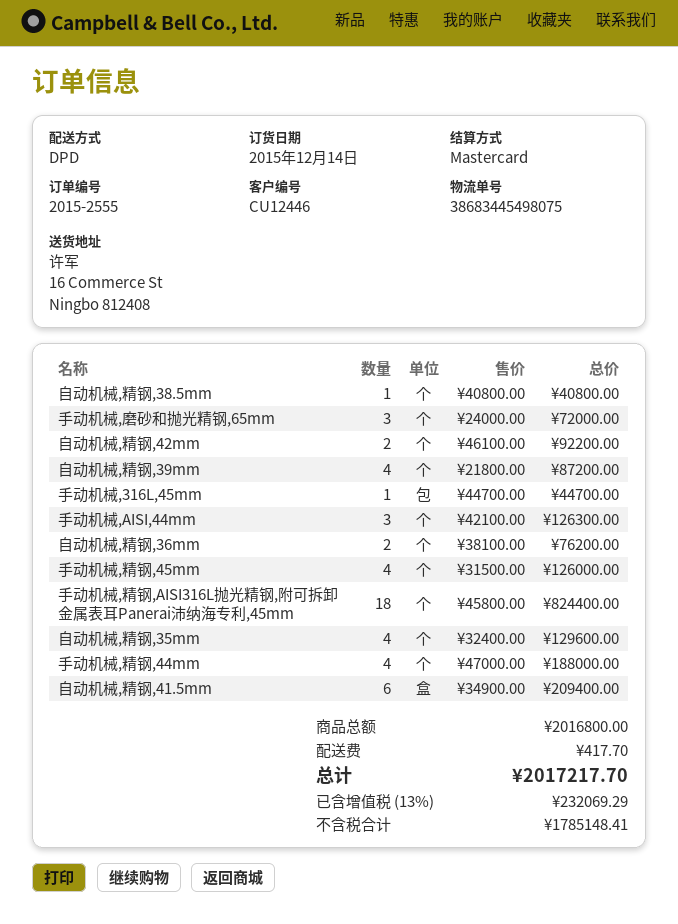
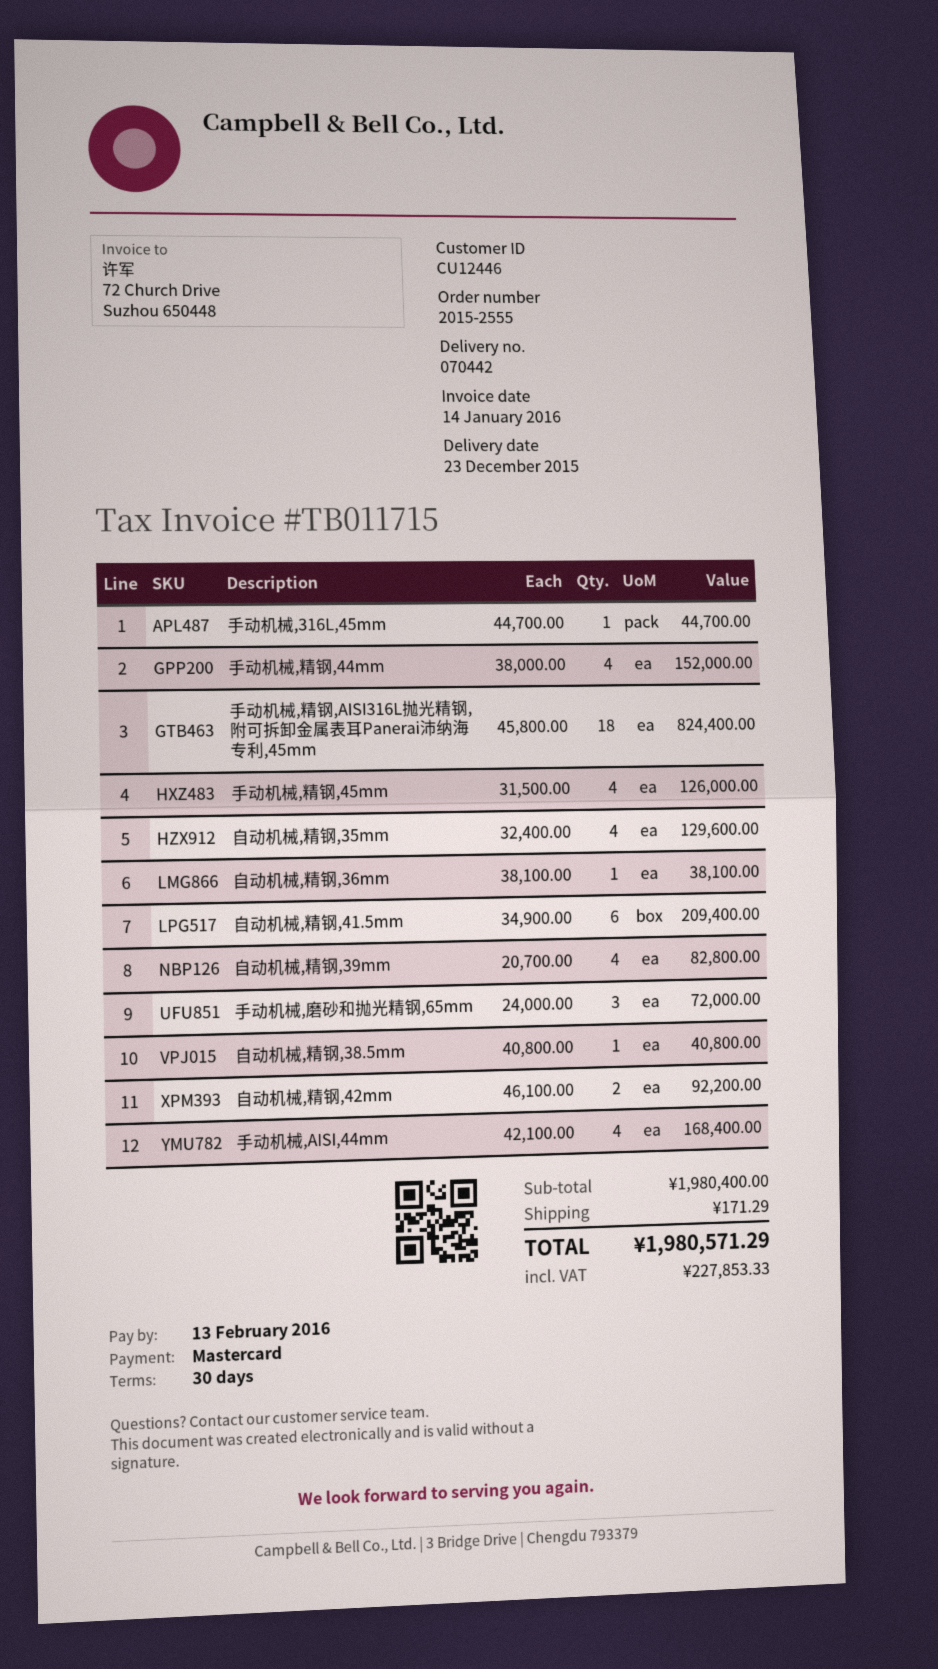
自动机械,精钢,39mm: 4 x 21800.00 = 87200.00 -> 4 x 20700.00 = 82800.00
手动机械,AISI,44mm: 3 x 42100.00 = 126300.00 -> 4 x 42100.00 = 168400.00
自动机械,精钢,36mm: 2 x 38100.00 = 76200.00 -> 1 x 38100.00 = 38100.00
手动机械,精钢,44mm: 4 x 47000.00 = 188000.00 -> 4 x 38000.00 = 152000.00
subtotal: 2016800.00 -> 1980400.00
shipping: 417.70 -> 171.29
tax: 232069.29 -> 227853.33
total: 2017217.70 -> 1980571.29

